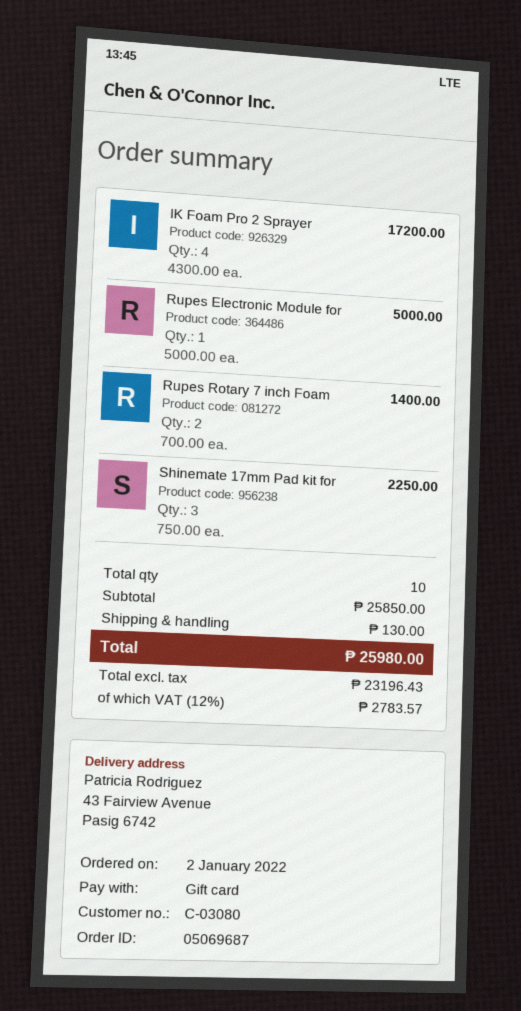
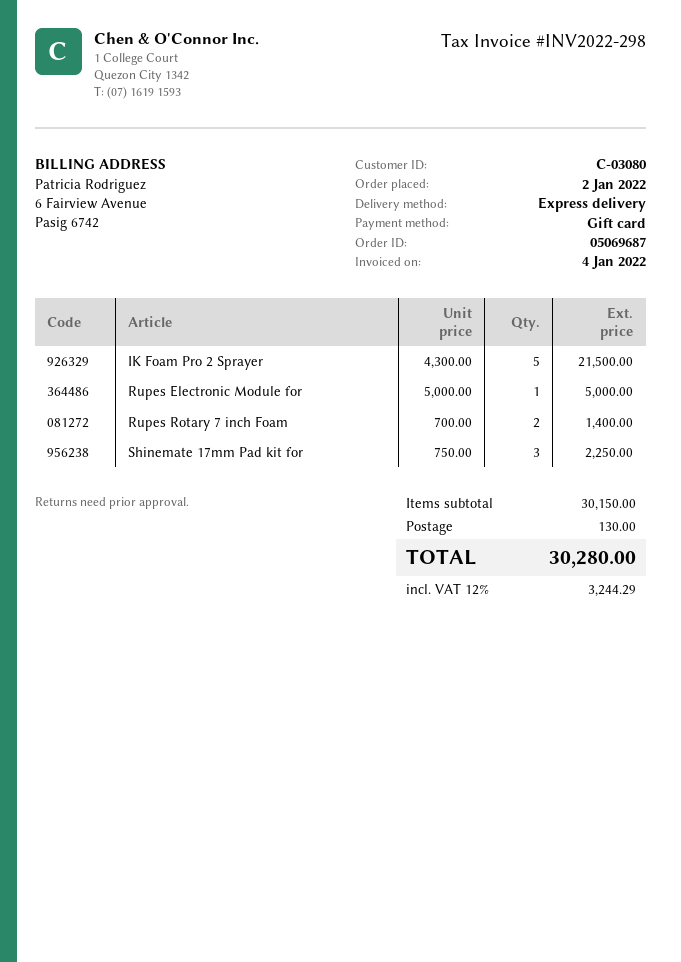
IK Foam Pro 2 Sprayer: 4 x 4300.00 = 17200.00 -> 5 x 4300.00 = 21500.00
subtotal: 25850.00 -> 30150.00
tax: 12% = 2783.57 -> 12% = 3244.29
total: 25980.00 -> 30280.00

